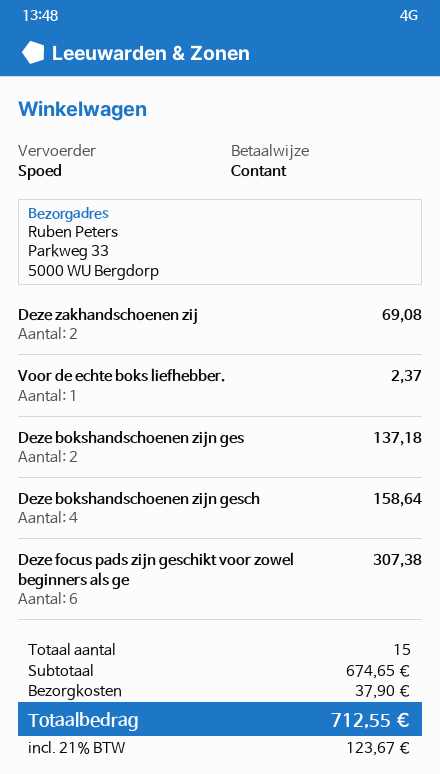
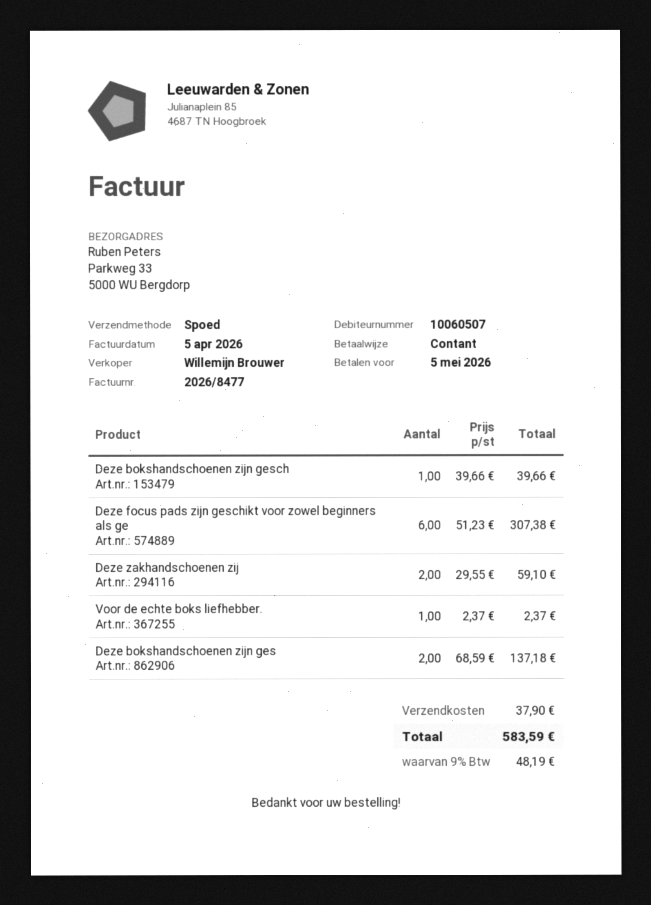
Deze zakhandschoenen zij: 2 for 69.08 -> 2 for 59.10
Deze bokshandschoenen zijn gesch: 4 for 158.64 -> 1 for 39.66
tax: 21% = 123.67 -> 9% = 48.19
total: 712.55 -> 583.59

